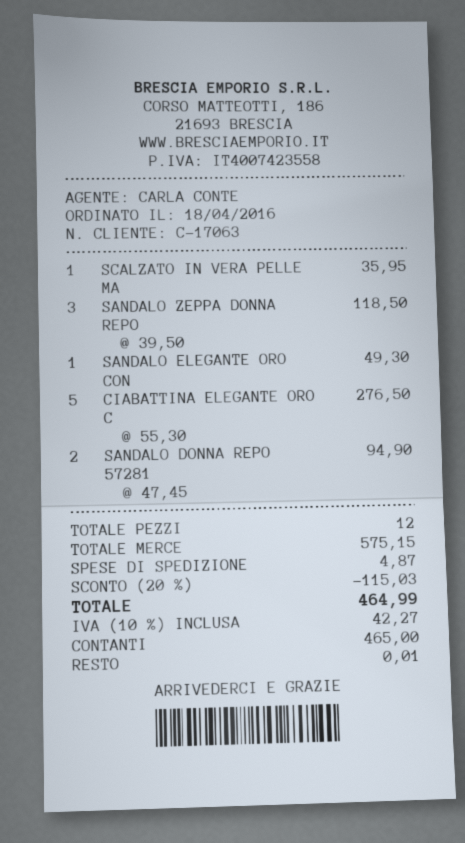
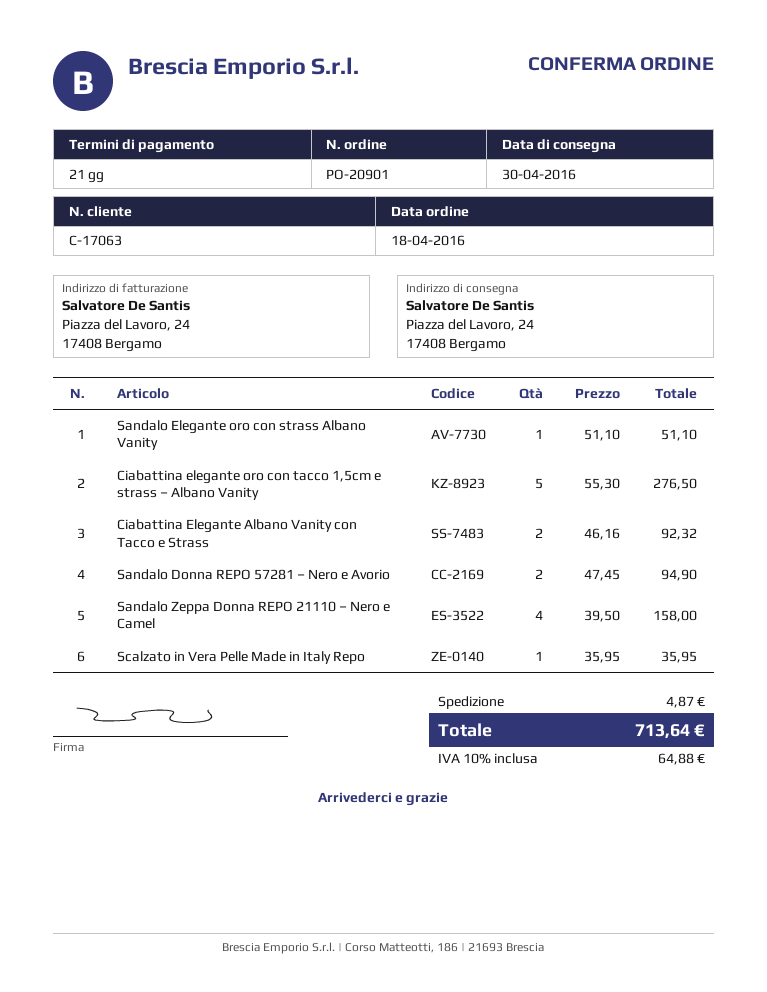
SANDALO ZEPPA DONNA REPO: 3 x 39.50 = 118.50 -> 4 x 39.50 = 158.00
SANDALO ELEGANTE ORO CON: 1 x 49.30 = 49.30 -> 1 x 51.10 = 51.10
Ciabattina Elegante Albano Vanity con Tacco e Strass: none -> 2 x 46.16 = 92.32
discount: 20% = 115.03 -> none
tax: 10% = 42.27 -> 10% = 64.88
total: 464.99 -> 713.64

